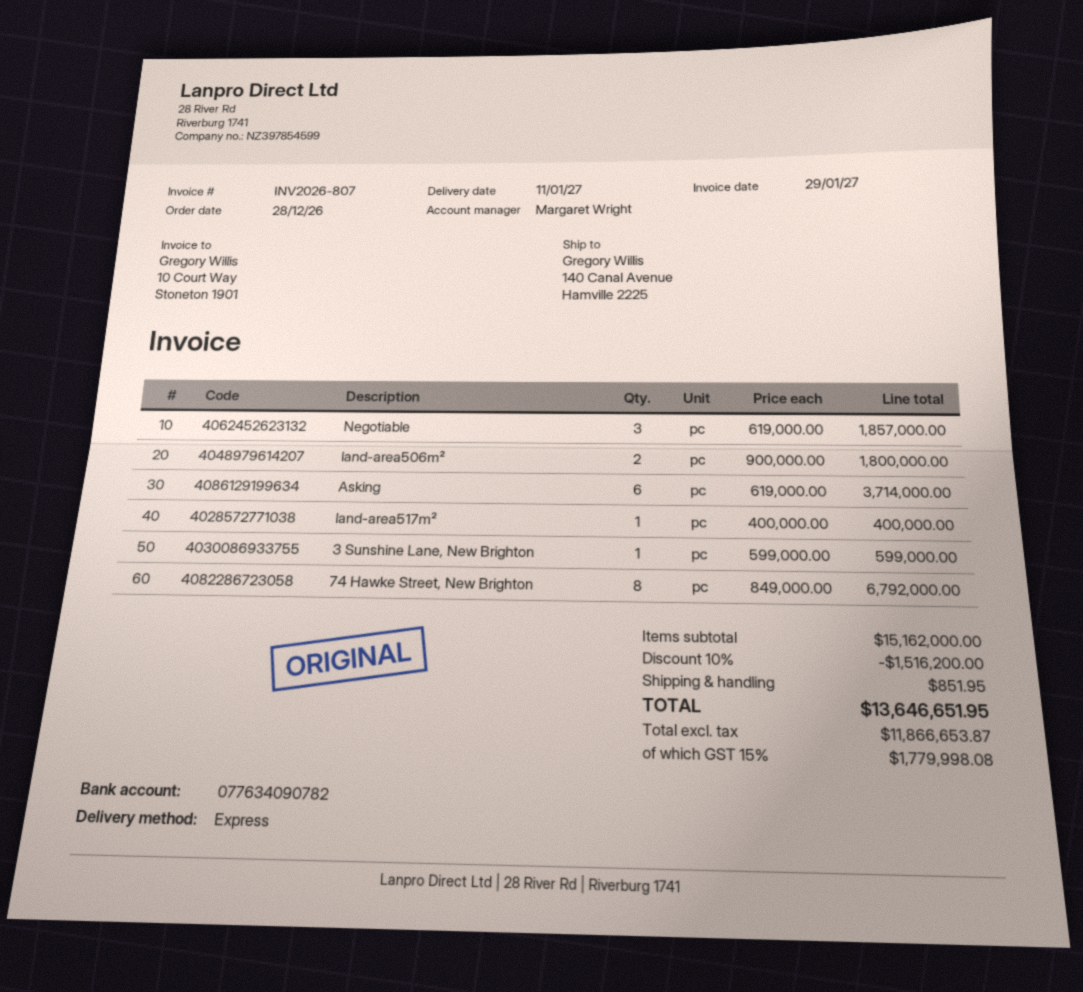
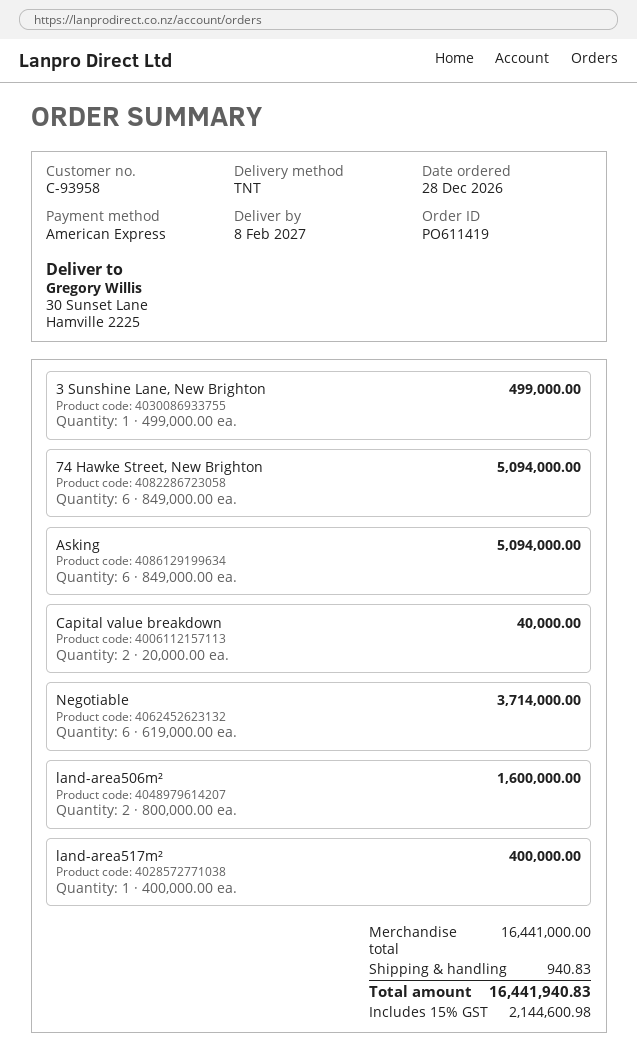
delivery date: 2027-01-11 -> 2027-02-08
shipping method: express -> TNT
ship to: 140 Canal Avenue, Hamville 2225 -> 30 Sunset Lane, Hamville 2225
Negotiable: 3 x 619000.00 = 1857000.00 -> 6 x 619000.00 = 3714000.00
land-area506m²: 2 x 900000.00 = 1800000.00 -> 2 x 800000.00 = 1600000.00
Asking: 6 x 619000.00 = 3714000.00 -> 6 x 849000.00 = 5094000.00
3 Sunshine Lane, New Brighton: 1 x 599000.00 = 599000.00 -> 1 x 499000.00 = 499000.00
74 Hawke Street, New Brighton: 8 x 849000.00 = 6792000.00 -> 6 x 849000.00 = 5094000.00
Capital value breakdown: none -> 2 x 20000.00 = 40000.00
subtotal: 15162000.00 -> 16441000.00
discount: 10% = 1516200.00 -> none
shipping: 851.95 -> 940.83
tax: 15% = 1779998.08 -> 15% = 2144600.98
total: 13646651.95 -> 16441940.83

